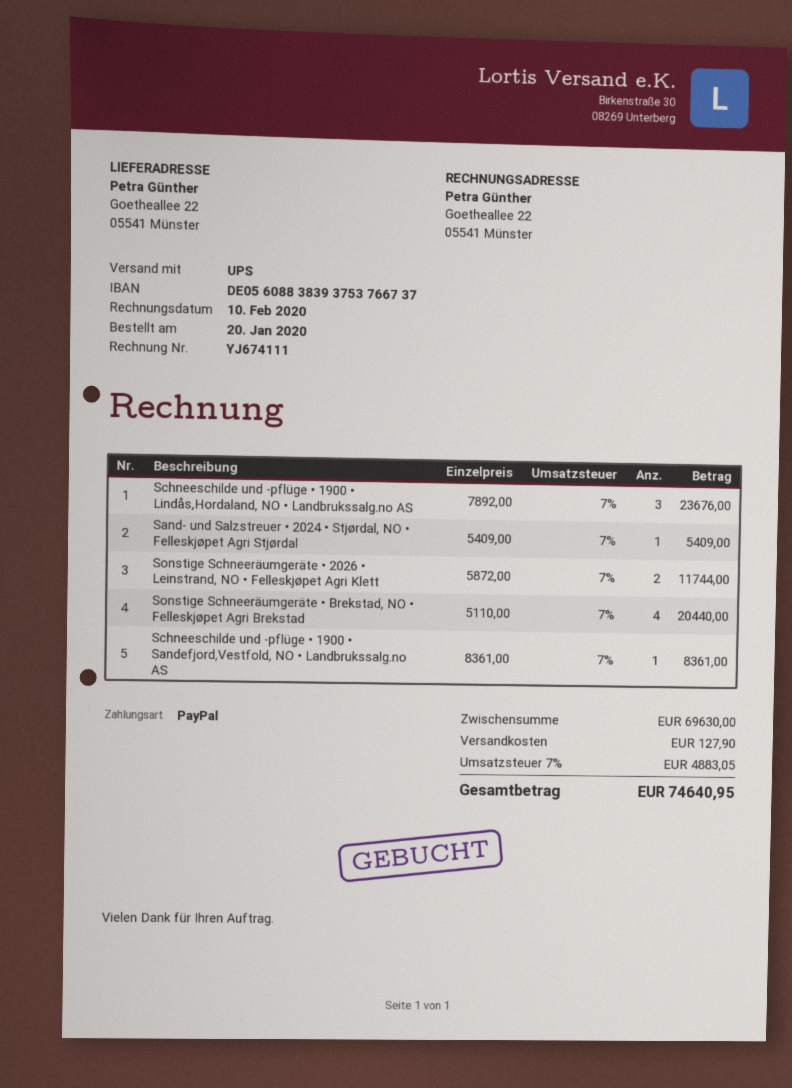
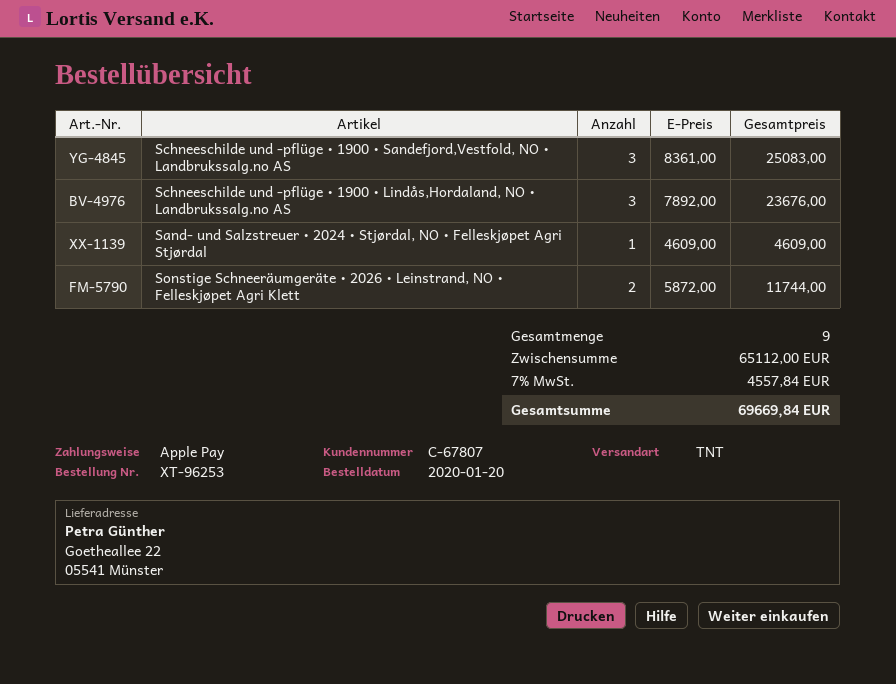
payment method: PayPal -> Apple Pay
shipping method: UPS -> TNT
Sand- und Salzstreuer • 2024 • Stjørdal, NO • Felleskjøpet Agri Stjørdal: 1 x 5409.00 = 5409.00 -> 1 x 4609.00 = 4609.00
Sonstige Schneeräumgeräte • Brekstad, NO • Felleskjøpet Agri Brekstad: 4 x 5110.00 = 20440.00 -> none
Schneeschilde und -pflüge • 1900 • Sandefjord,Vestfold, NO • Landbrukssalg.no AS: 1 x 8361.00 = 8361.00 -> 3 x 8361.00 = 25083.00
subtotal: 69630.00 -> 65112.00
shipping: 127.90 -> none
tax: 7% = 4883.05 -> 7% = 4557.84
total: 74640.95 -> 69669.84

